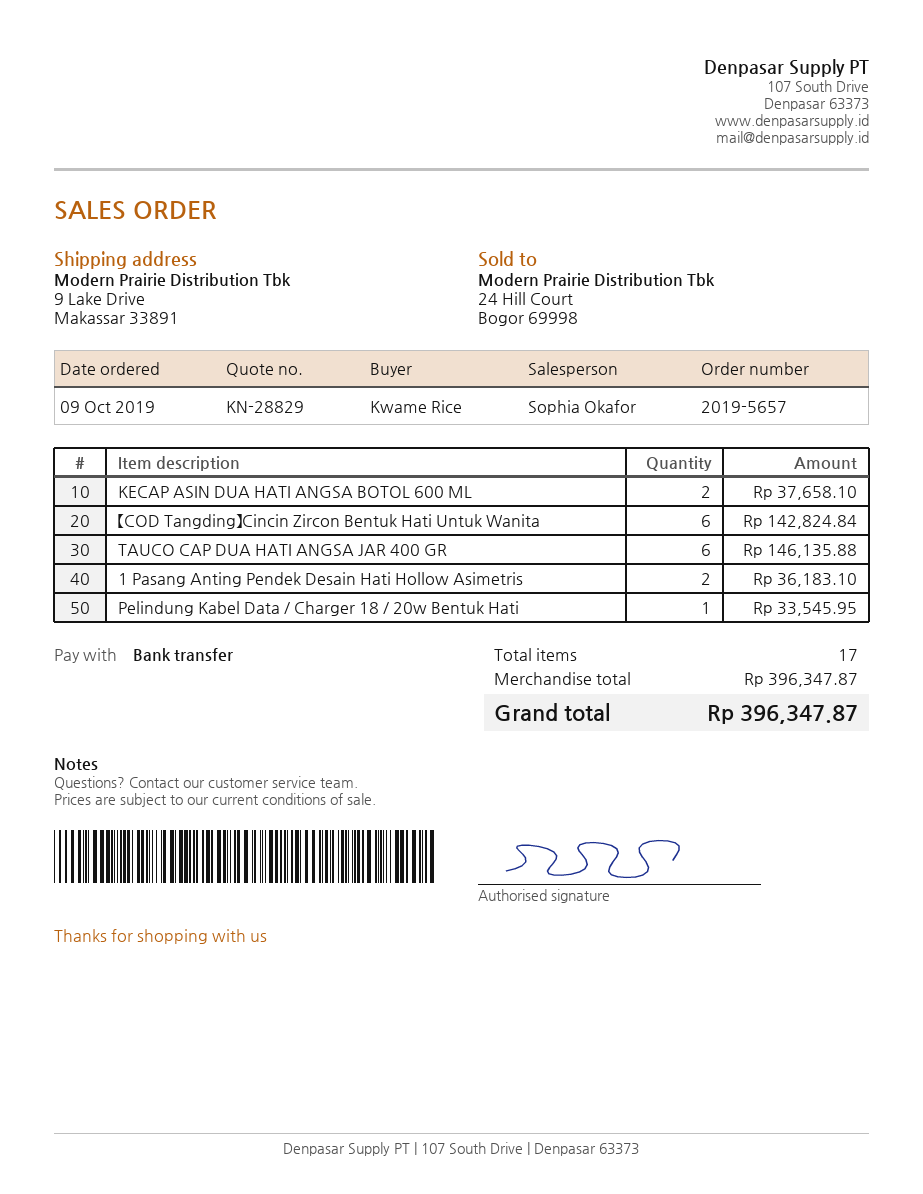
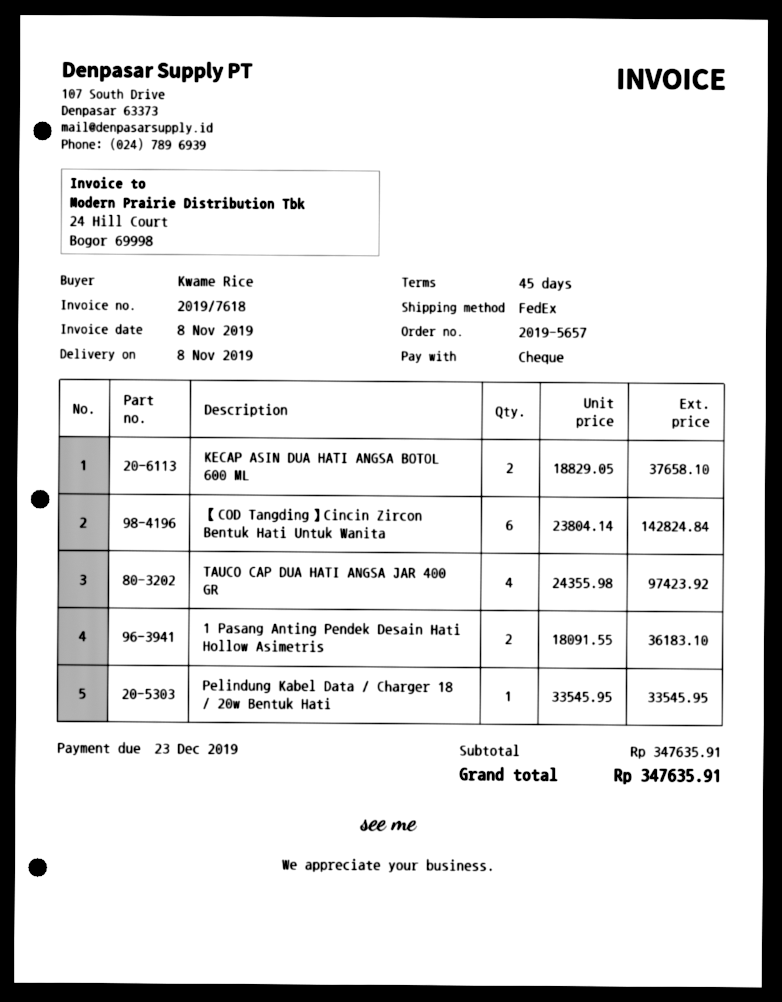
payment method: bank transfer -> cheque
TAUCO CAP DUA HATI ANGSA JAR 400 GR: 6 for 146135.88 -> 4 for 97423.92
subtotal: 396347.87 -> 347635.91
total: 396347.87 -> 347635.91

